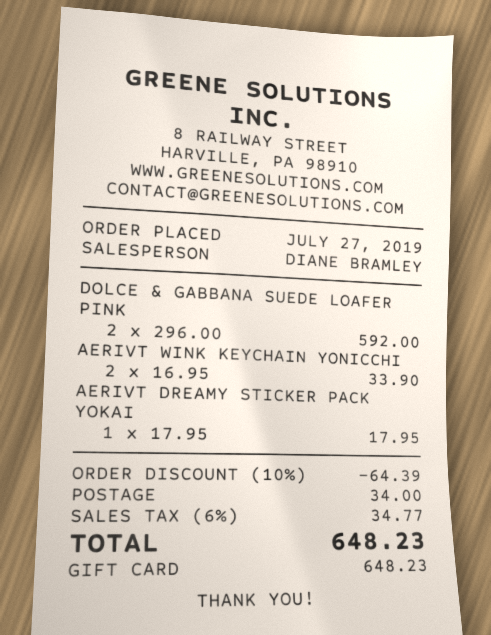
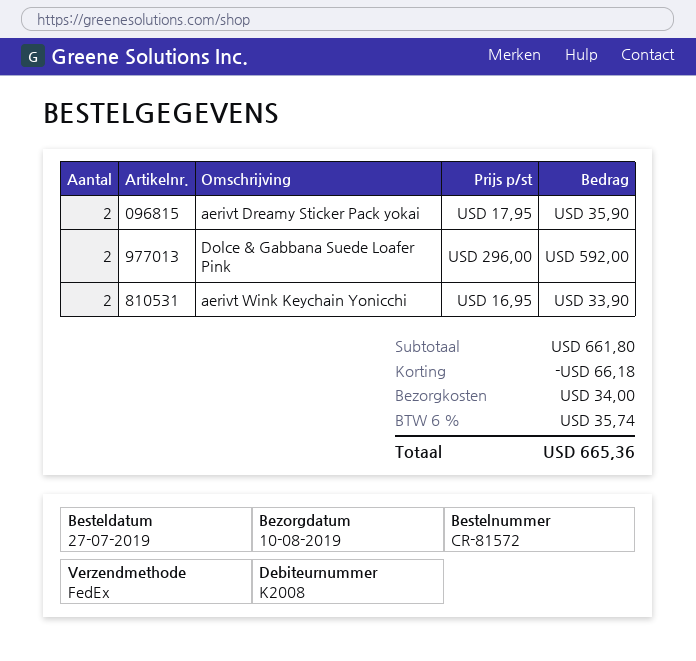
AERIVT DREAMY STICKER PACK YOKAI: 1 x 17.95 = 17.95 -> 2 x 17.95 = 35.90
discount: 64.39 -> 66.18
tax: 6% = 34.77 -> 6% = 35.74
total: 648.23 -> 665.36

